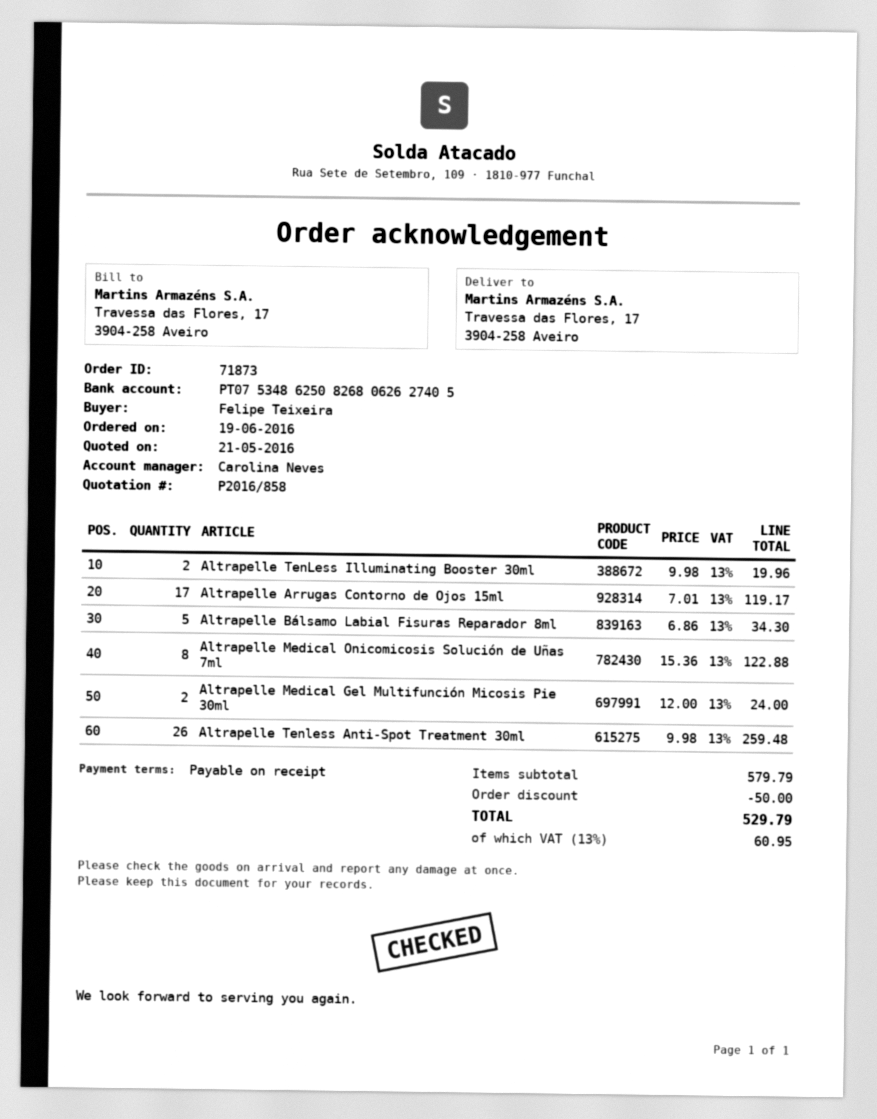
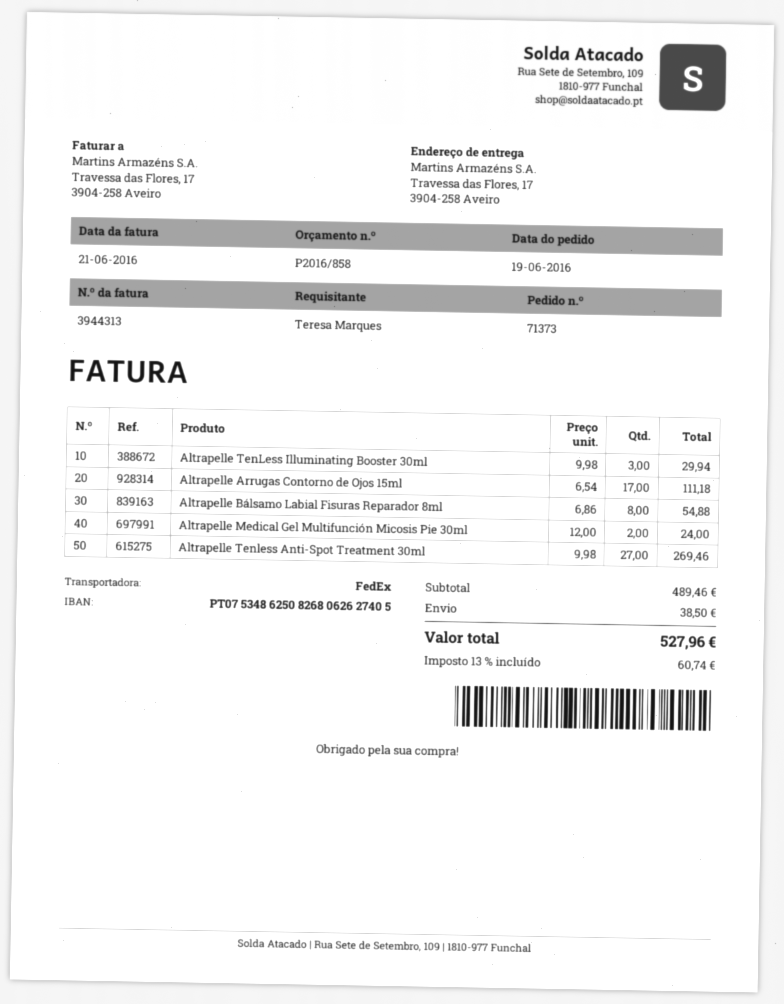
order number: 71873 -> 71373
ordered by: Felipe Teixeira -> Teresa Marques
Altrapelle TenLess Illuminating Booster 30ml: 2 x 9.98 = 19.96 -> 3 x 9.98 = 29.94
Altrapelle Arrugas Contorno de Ojos 15ml: 17 x 7.01 = 119.17 -> 17 x 6.54 = 111.18
Altrapelle Bálsamo Labial Fisuras Reparador 8ml: 5 x 6.86 = 34.30 -> 8 x 6.86 = 54.88
Altrapelle Medical Onicomicosis Solución de Uñas 7ml: 8 x 15.36 = 122.88 -> none
Altrapelle Tenless Anti-Spot Treatment 30ml: 26 x 9.98 = 259.48 -> 27 x 9.98 = 269.46
subtotal: 579.79 -> 489.46
discount: 50.00 -> none
shipping: none -> 38.50
tax: 13% = 60.95 -> 13% = 60.74
total: 529.79 -> 527.96

